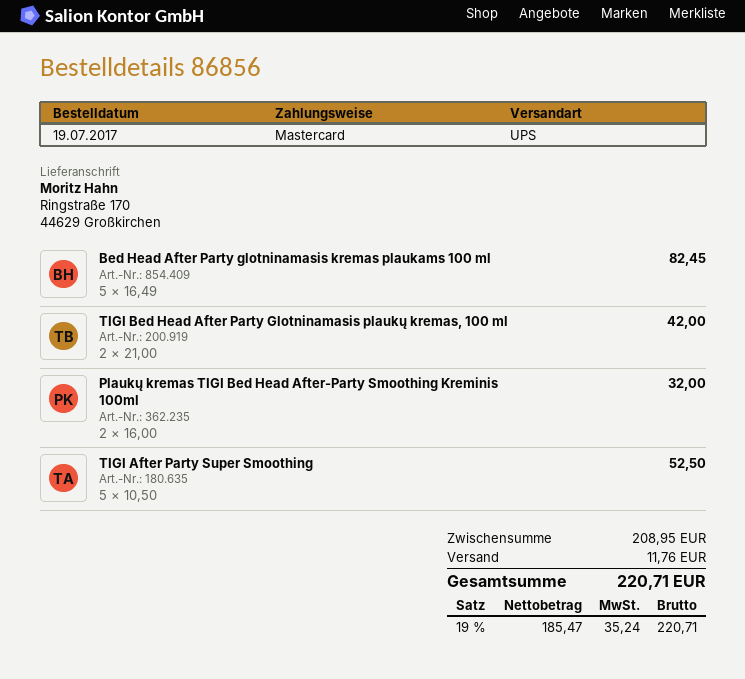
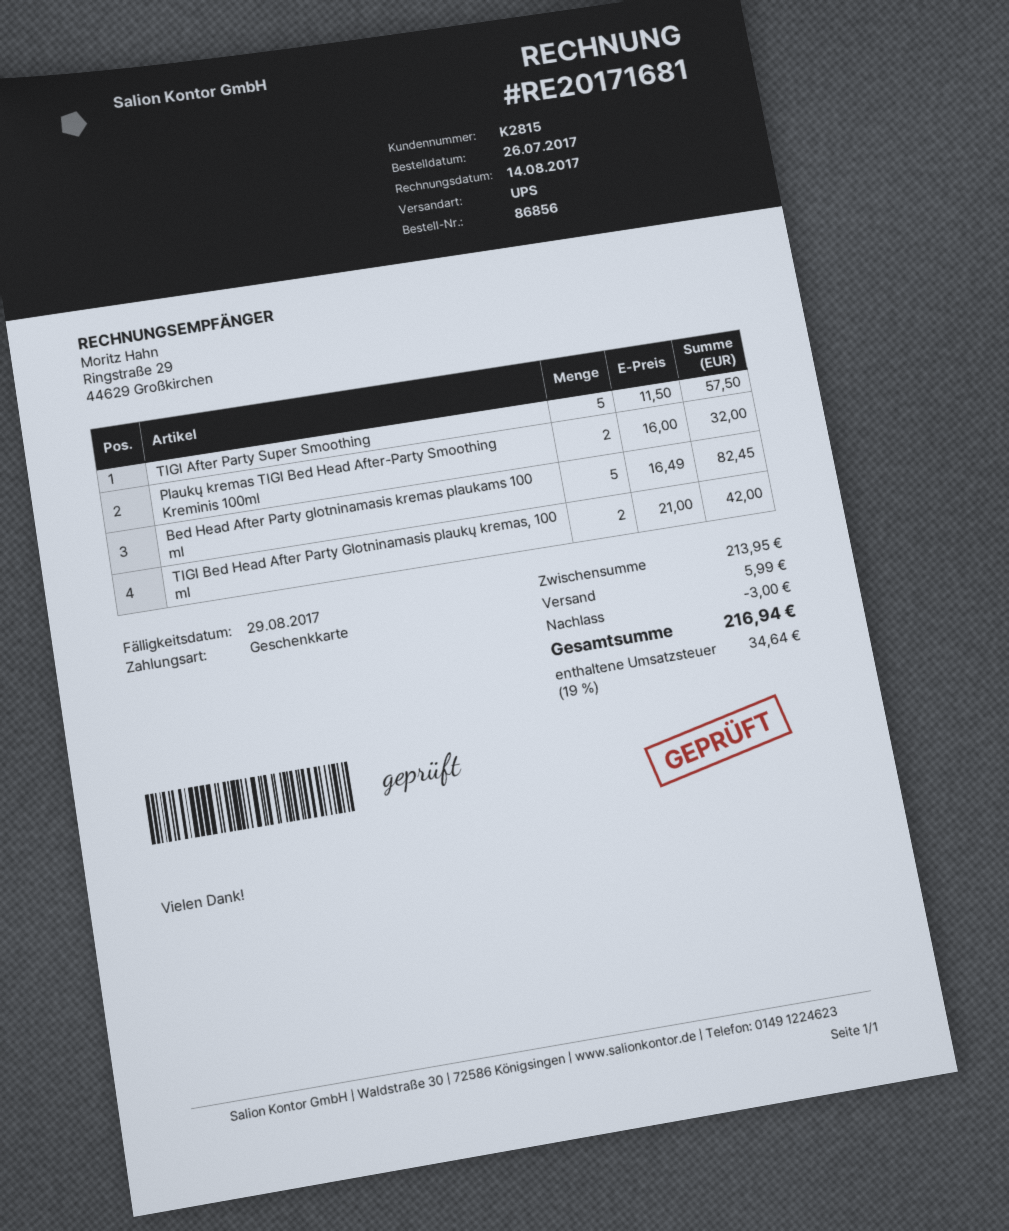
order date: 2017-07-19 -> 2017-07-26
payment method: Mastercard -> gift card
TIGI After Party Super Smoothing: 5 x 10.50 = 52.50 -> 5 x 11.50 = 57.50
subtotal: 208.95 -> 213.95
discount: none -> 3.00
shipping: 11.76 -> 5.99
tax: 19% = 35.24 -> 19% = 34.64
total: 220.71 -> 216.94

